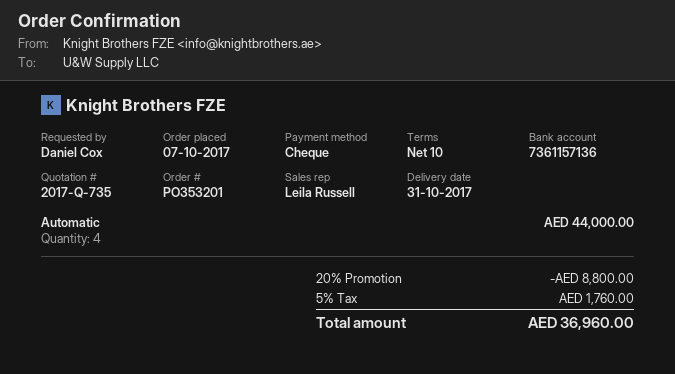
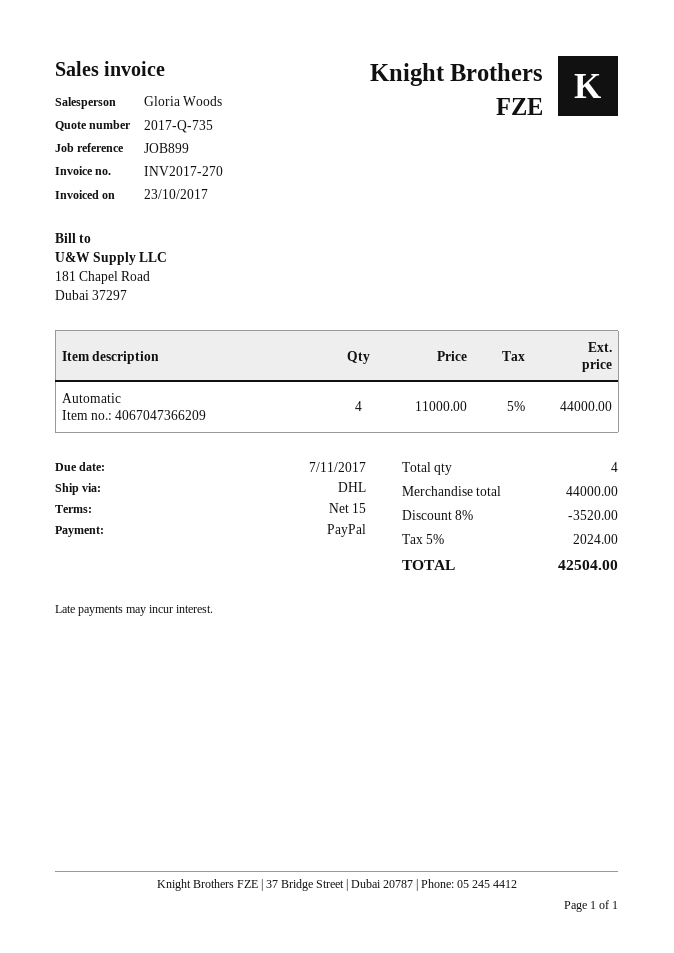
payment terms: 10 days -> 15 days
sales rep: Leila Russell -> Gloria Woods
payment method: cheque -> PayPal
discount: 20% = 8800.00 -> 8% = 3520.00
tax: 5% = 1760.00 -> 5% = 2024.00
total: 36960.00 -> 42504.00

